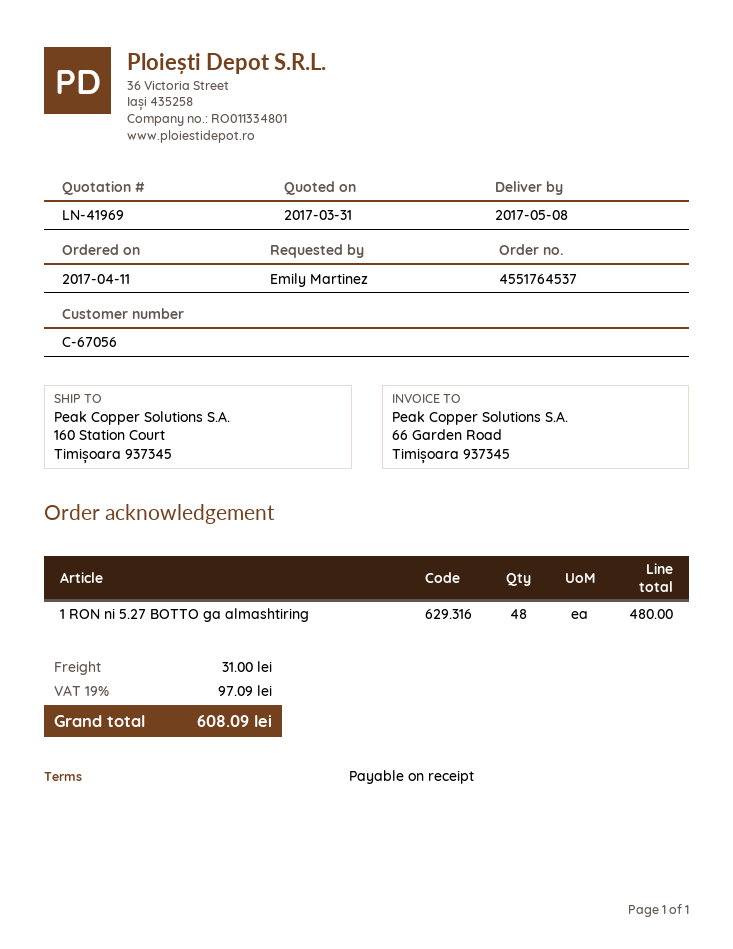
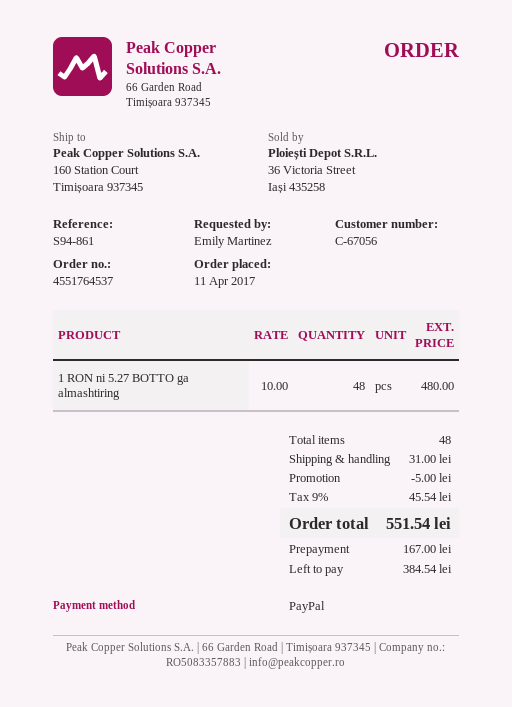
discount: none -> 5.00
tax: 19% = 97.09 -> 9% = 45.54
total: 608.09 -> 551.54

